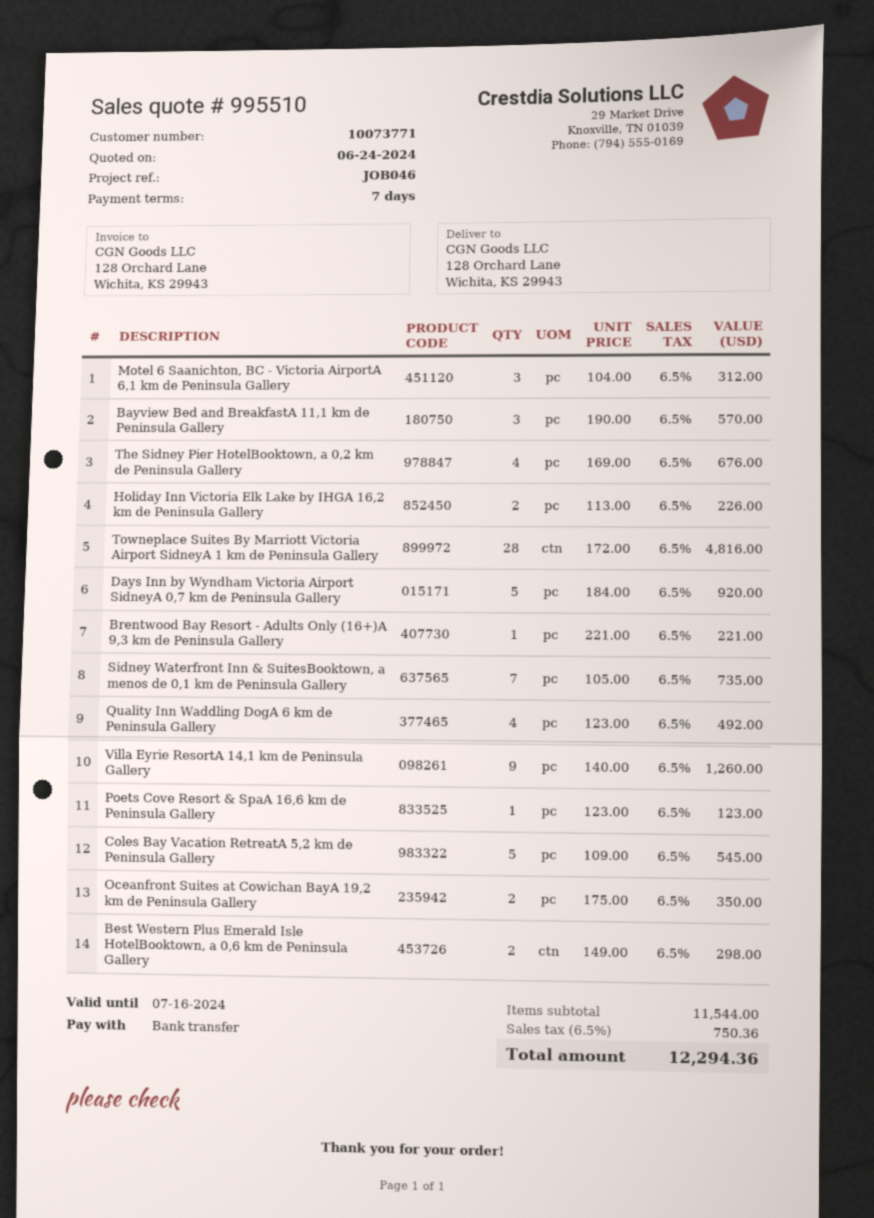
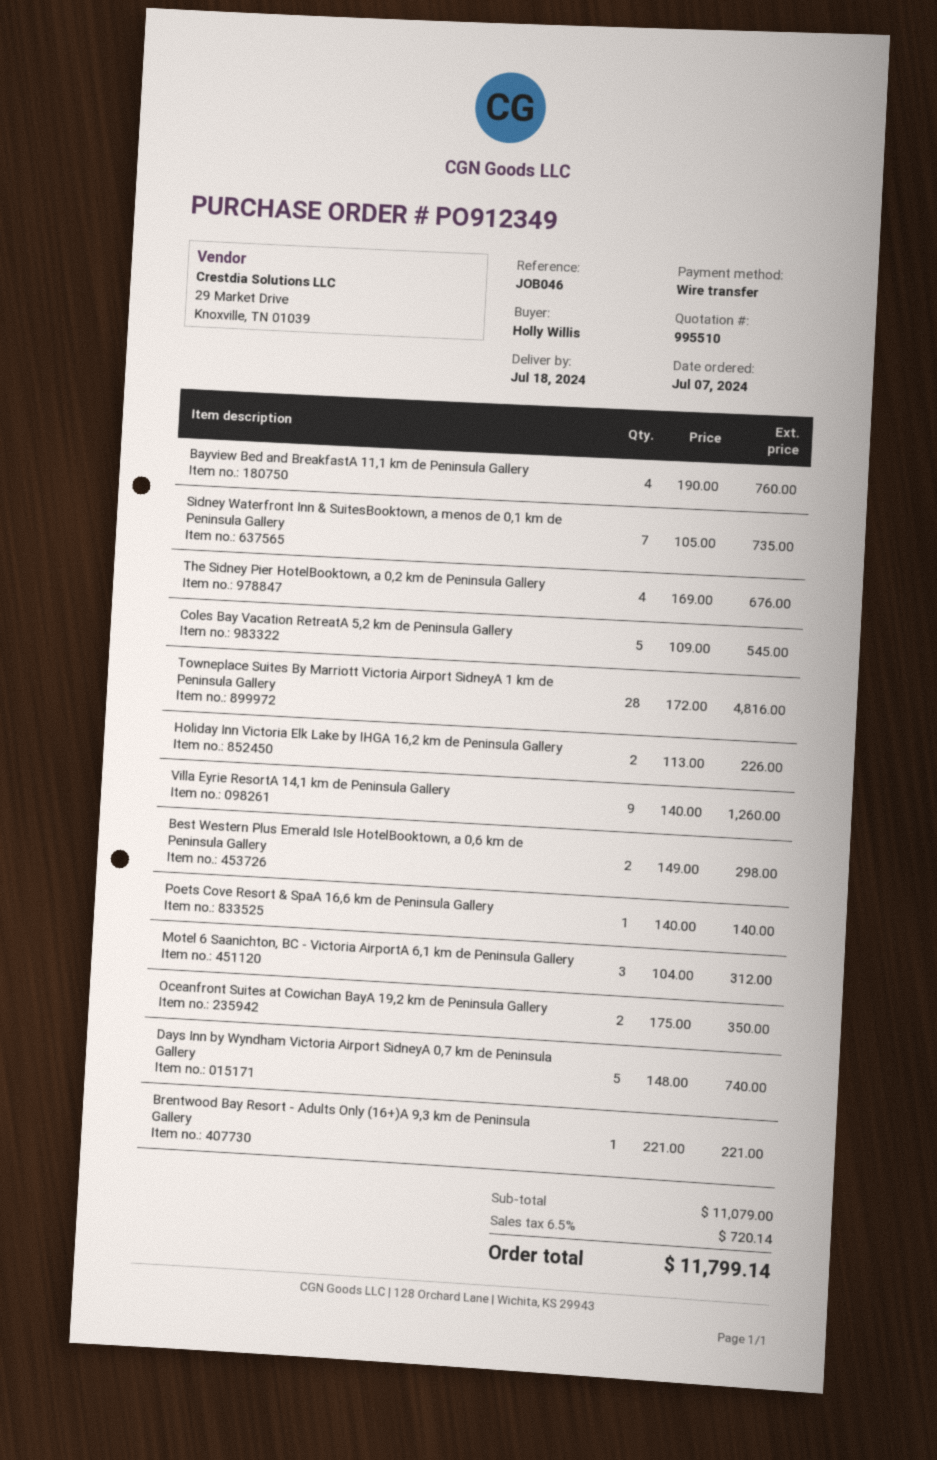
Bayview Bed and BreakfastA 11,1 km de Peninsula Gallery: 3 x 190.00 = 570.00 -> 4 x 190.00 = 760.00
Days Inn by Wyndham Victoria Airport SidneyA 0,7 km de Peninsula Gallery: 5 x 184.00 = 920.00 -> 5 x 148.00 = 740.00
Quality Inn Waddling DogA 6 km de Peninsula Gallery: 4 x 123.00 = 492.00 -> none
Poets Cove Resort & SpaA 16,6 km de Peninsula Gallery: 1 x 123.00 = 123.00 -> 1 x 140.00 = 140.00
subtotal: 11544.00 -> 11079.00
tax: 6.5% = 750.36 -> 6.5% = 720.14
total: 12294.36 -> 11799.14

